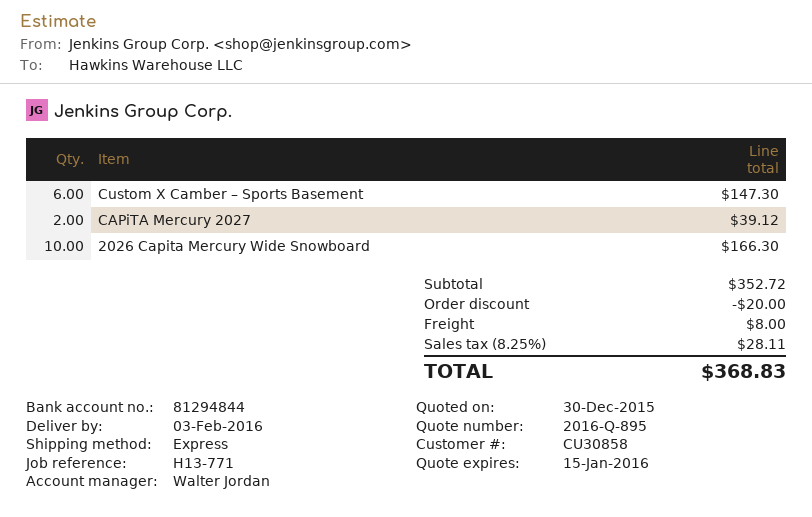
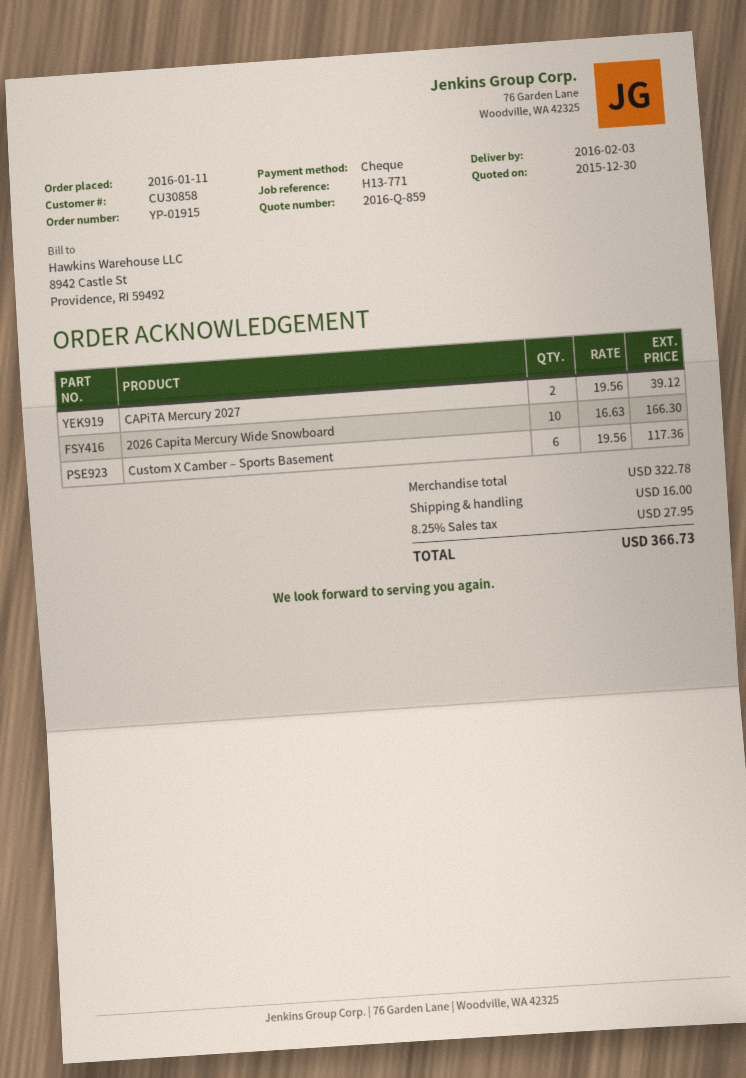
quote number: 2016-Q-895 -> 2016-Q-859
Custom X Camber – Sports Basement: 6 for 147.30 -> 6 for 117.36
subtotal: 352.72 -> 322.78
discount: 20.00 -> none
shipping: 8.00 -> 16.00
tax: 8.25% = 28.11 -> 8.25% = 27.95
total: 368.83 -> 366.73

